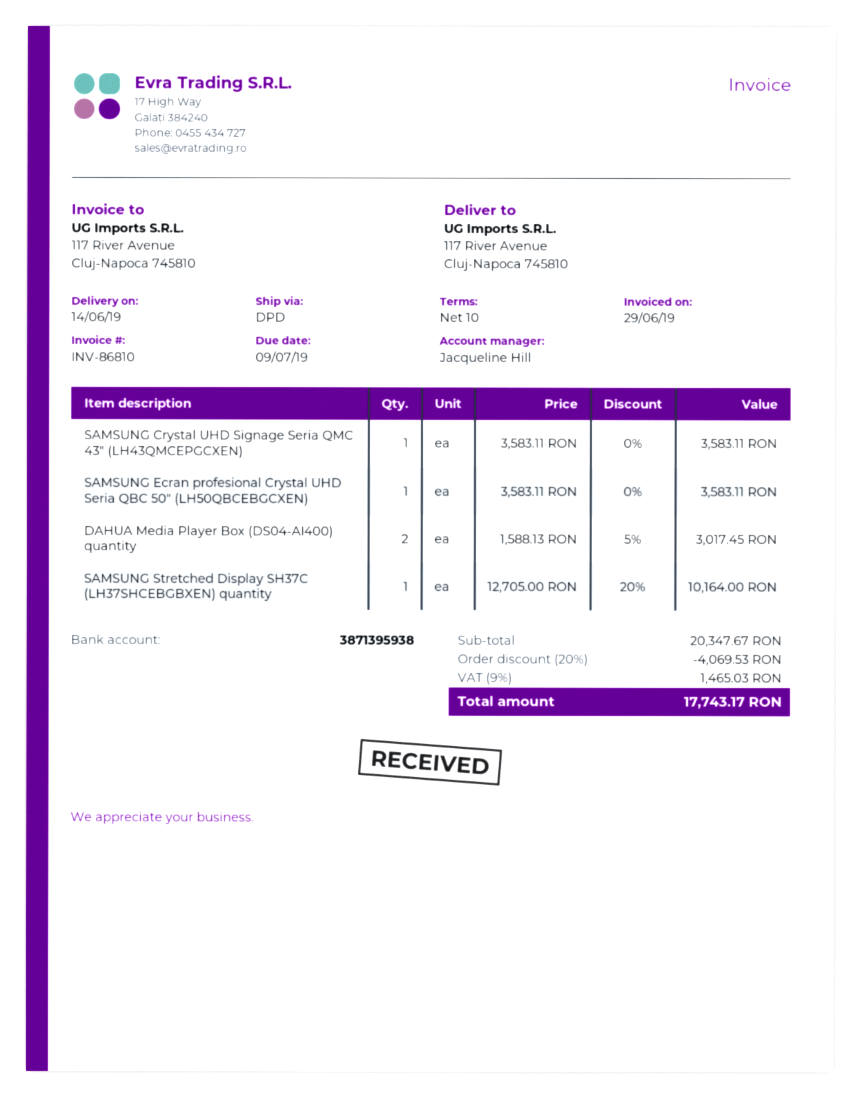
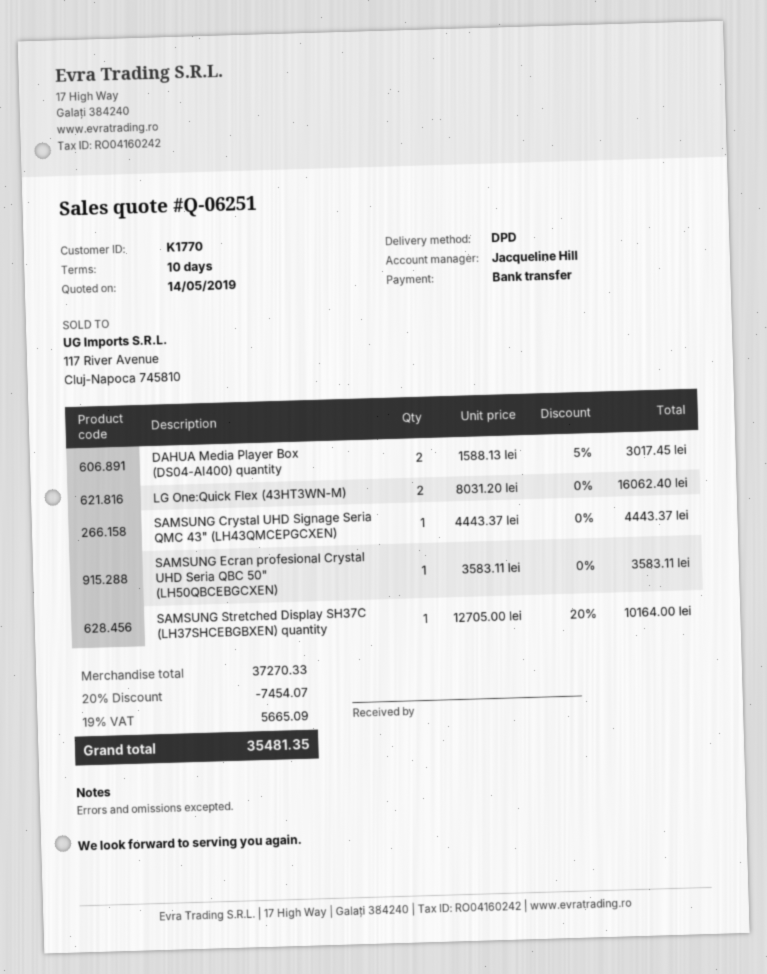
SAMSUNG Crystal UHD Signage Seria QMC 43" (LH43QMCEPGCXEN): 1 x 3583.11 = 3583.11 -> 1 x 4443.37 = 4443.37
LG One:Quick Flex (43HT3WN-M): none -> 2 x 8031.20 = 16062.40
subtotal: 20347.67 -> 37270.33
discount: 20% = 4069.53 -> 20% = 7454.07
tax: 9% = 1465.03 -> 19% = 5665.09
total: 17743.17 -> 35481.35

